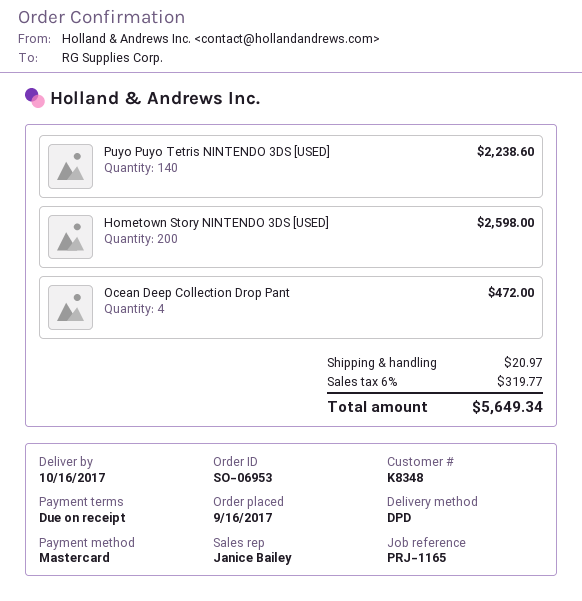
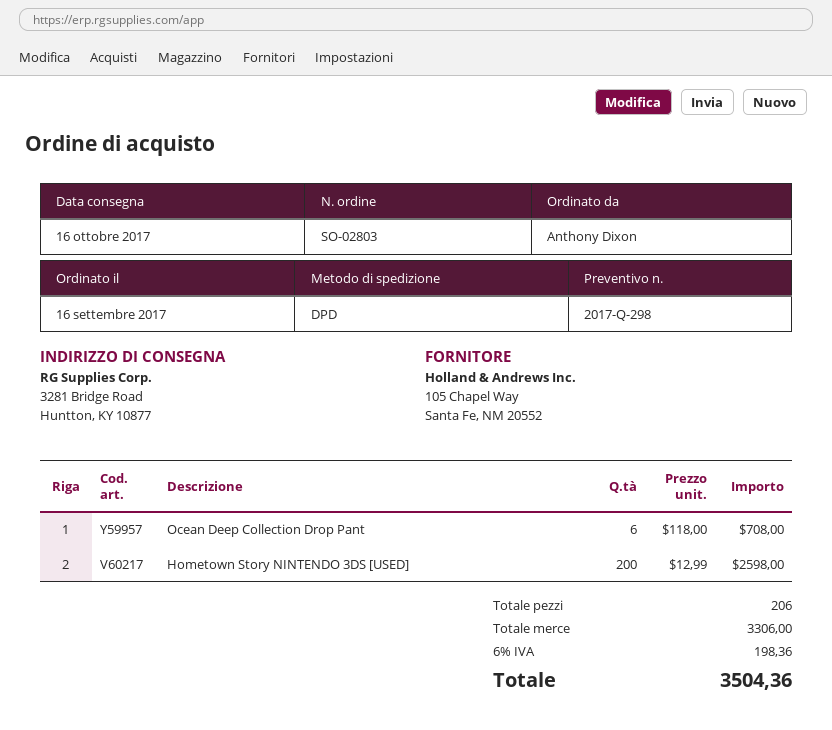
order number: SO-06953 -> SO-02803
Puyo Puyo Tetris NINTENDO 3DS [USED]: 140 for 2238.60 -> none
Ocean Deep Collection Drop Pant: 4 for 472.00 -> 6 for 708.00
shipping: 20.97 -> none
tax: 6% = 319.77 -> 6% = 198.36
total: 5649.34 -> 3504.36

